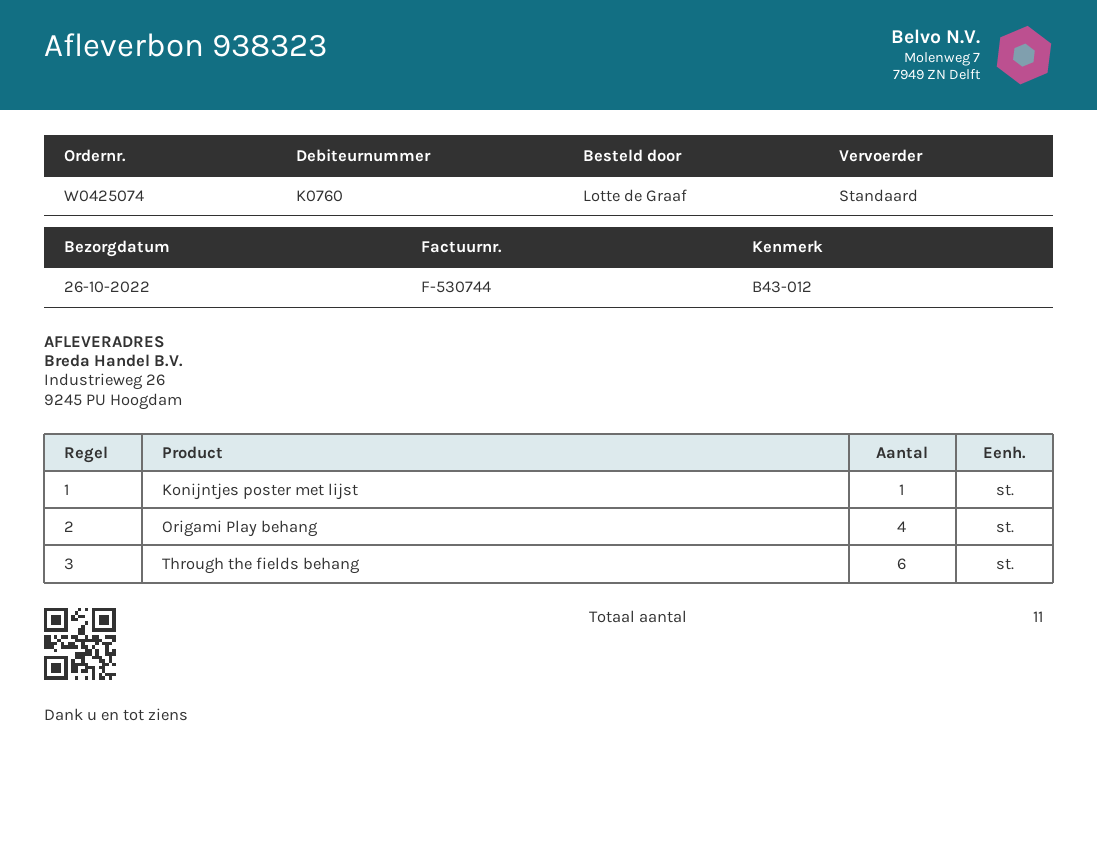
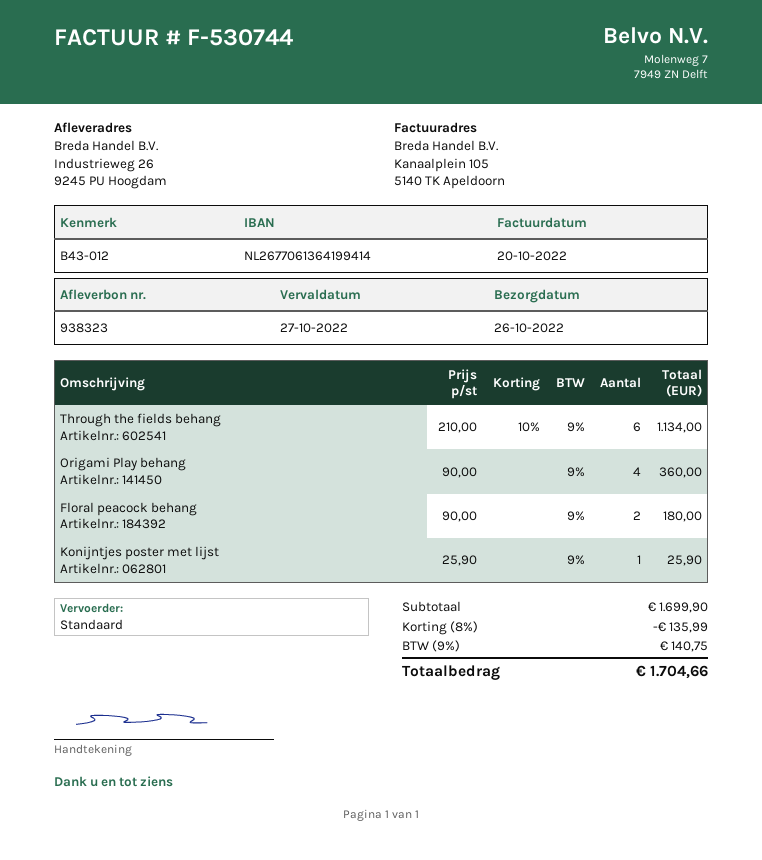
Floral peacock behang: none -> 2

